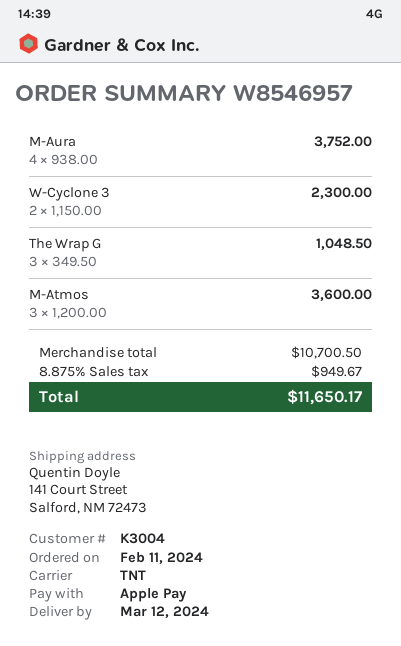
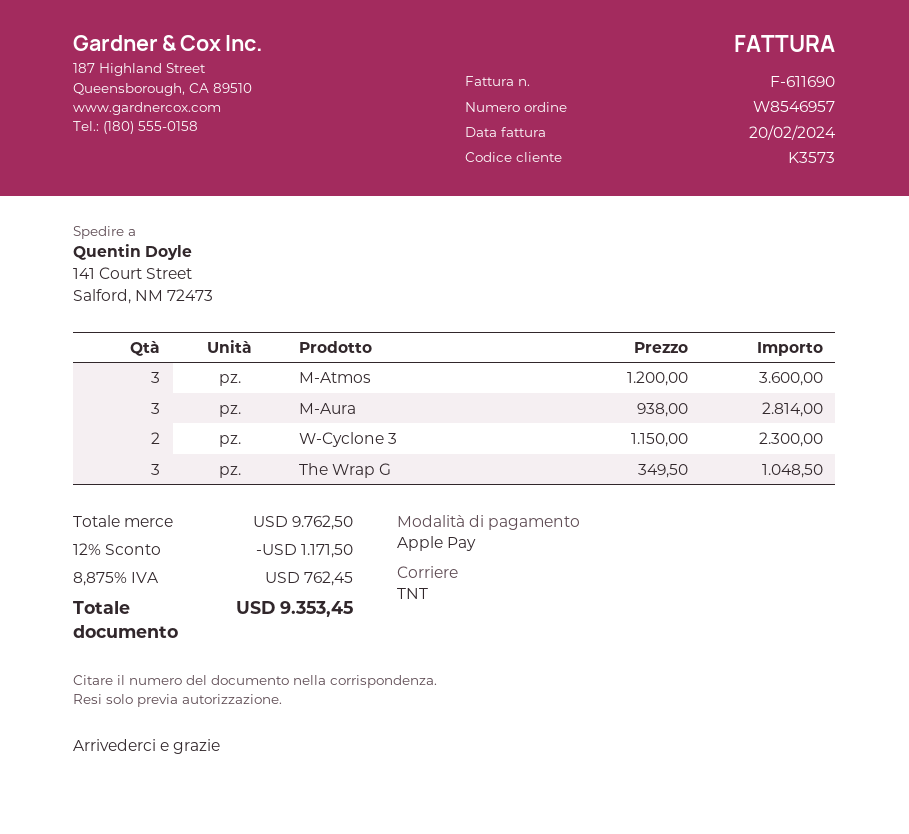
customer number: K3004 -> K3573
M-Aura: 4 x 938.00 = 3752.00 -> 3 x 938.00 = 2814.00
subtotal: 10700.50 -> 9762.50
discount: none -> 12% = 1171.50
tax: 8.875% = 949.67 -> 8.875% = 762.45
total: 11650.17 -> 9353.45

